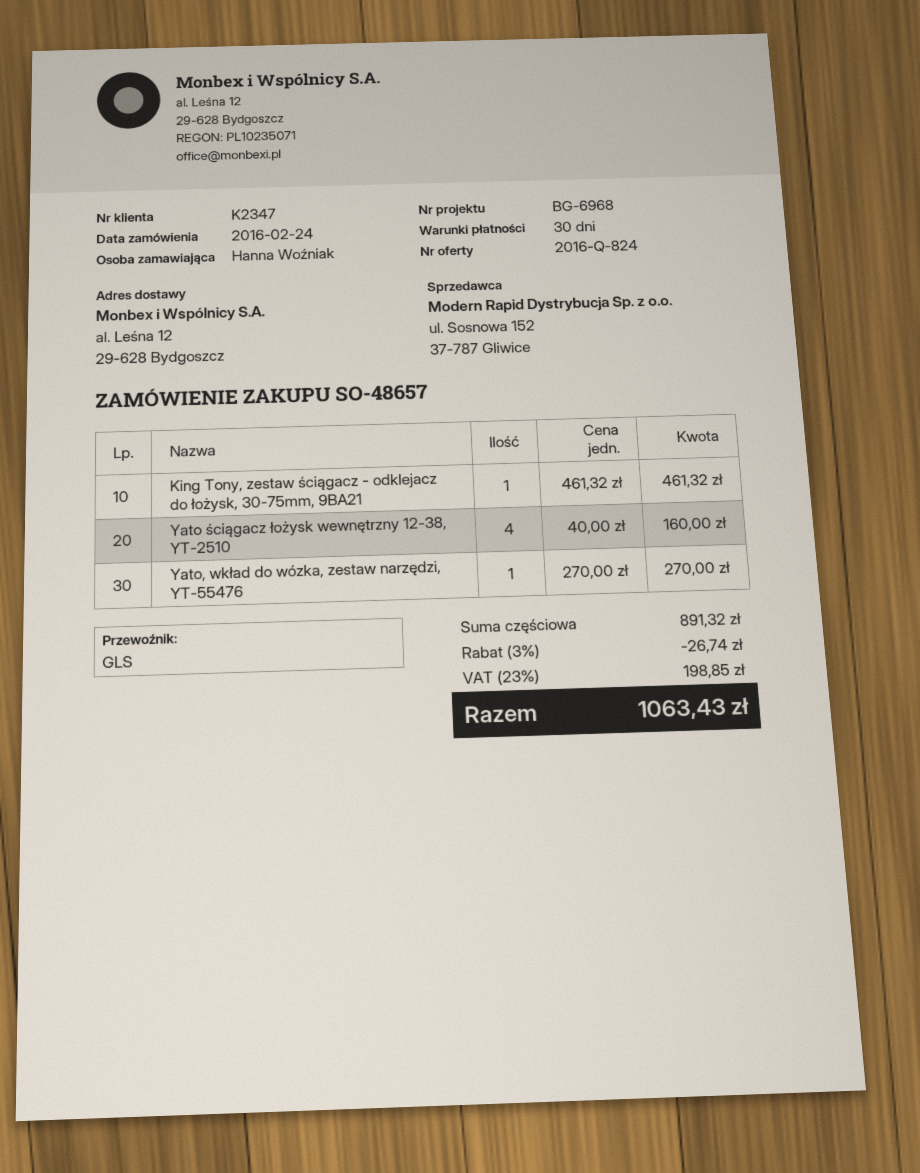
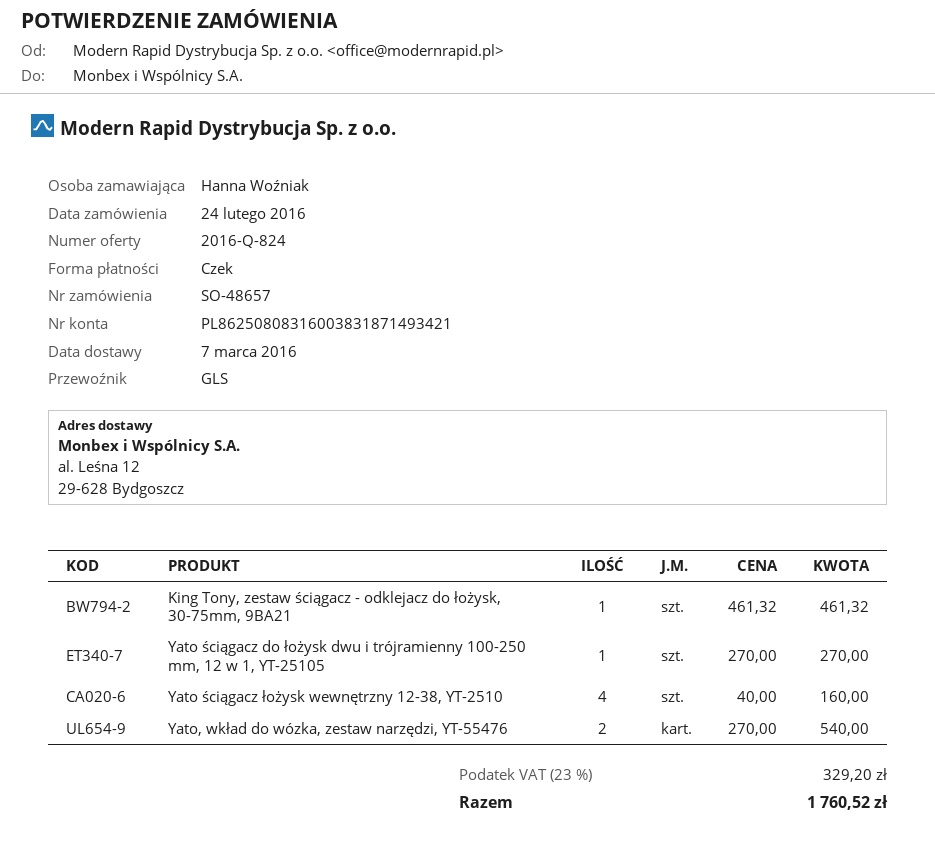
Yato, wkład do wózka, zestaw narzędzi, YT-55476: 1 x 270.00 = 270.00 -> 2 x 270.00 = 540.00
Yato ściągacz do łożysk dwu i trójramienny 100-250 mm, 12 w 1, YT-25105: none -> 1 x 270.00 = 270.00
discount: 3% = 26.74 -> none
tax: 23% = 198.85 -> 23% = 329.20
total: 1063.43 -> 1760.52

